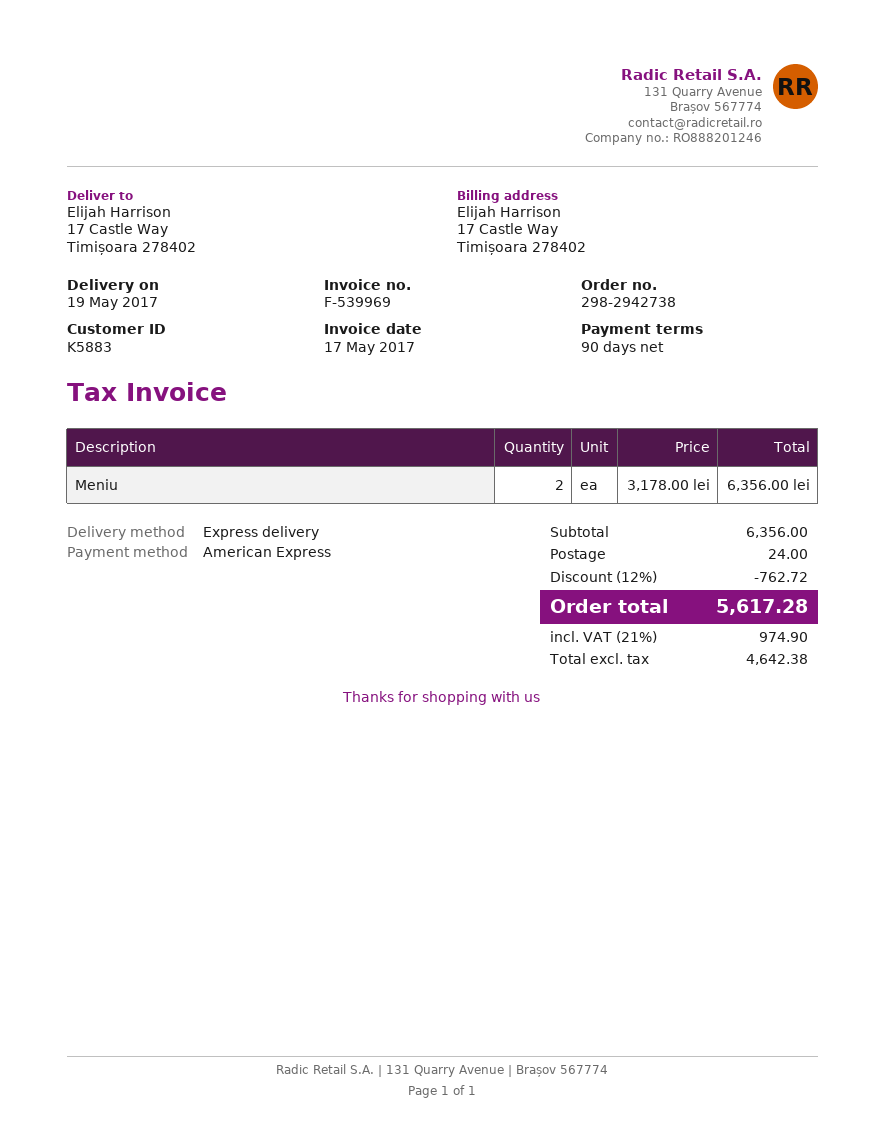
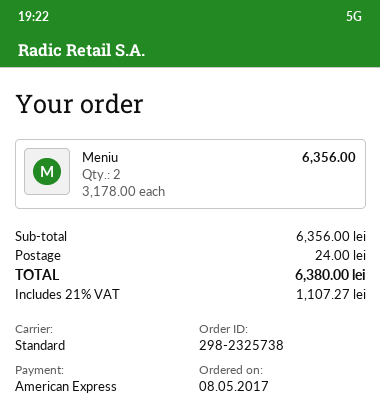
order number: 298-2942738 -> 298-2325738
shipping method: express -> standard
discount: 12% = 762.72 -> none
tax: 21% = 974.90 -> 21% = 1107.27
total: 5617.28 -> 6380.00

